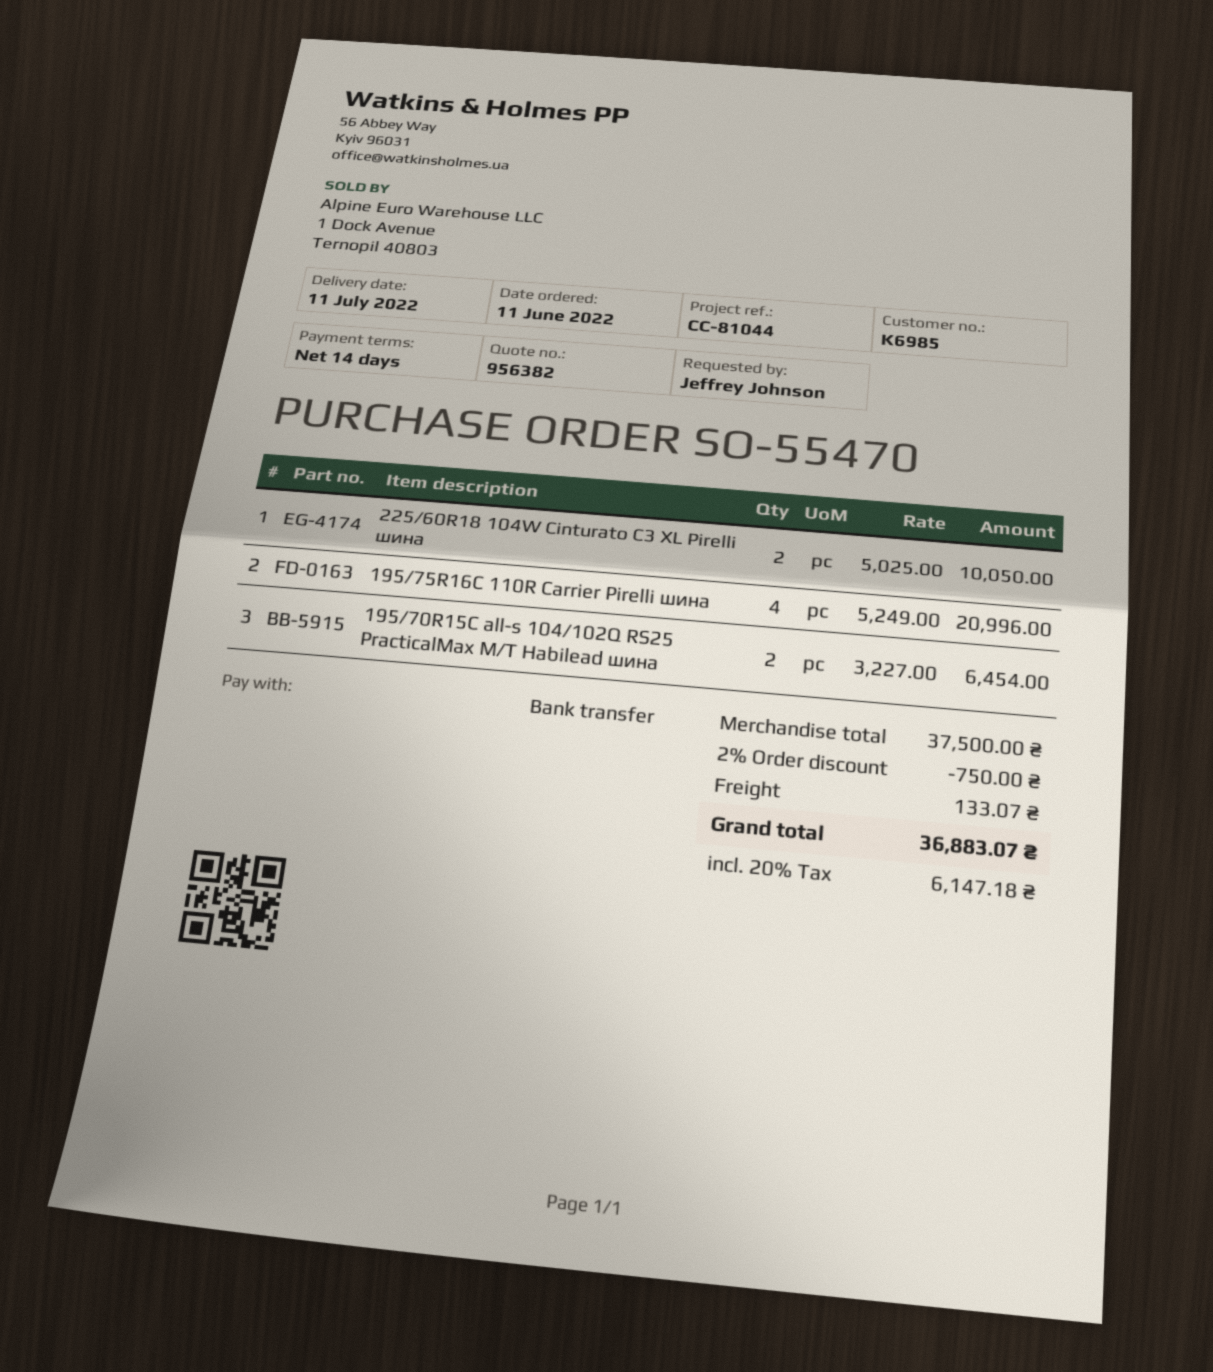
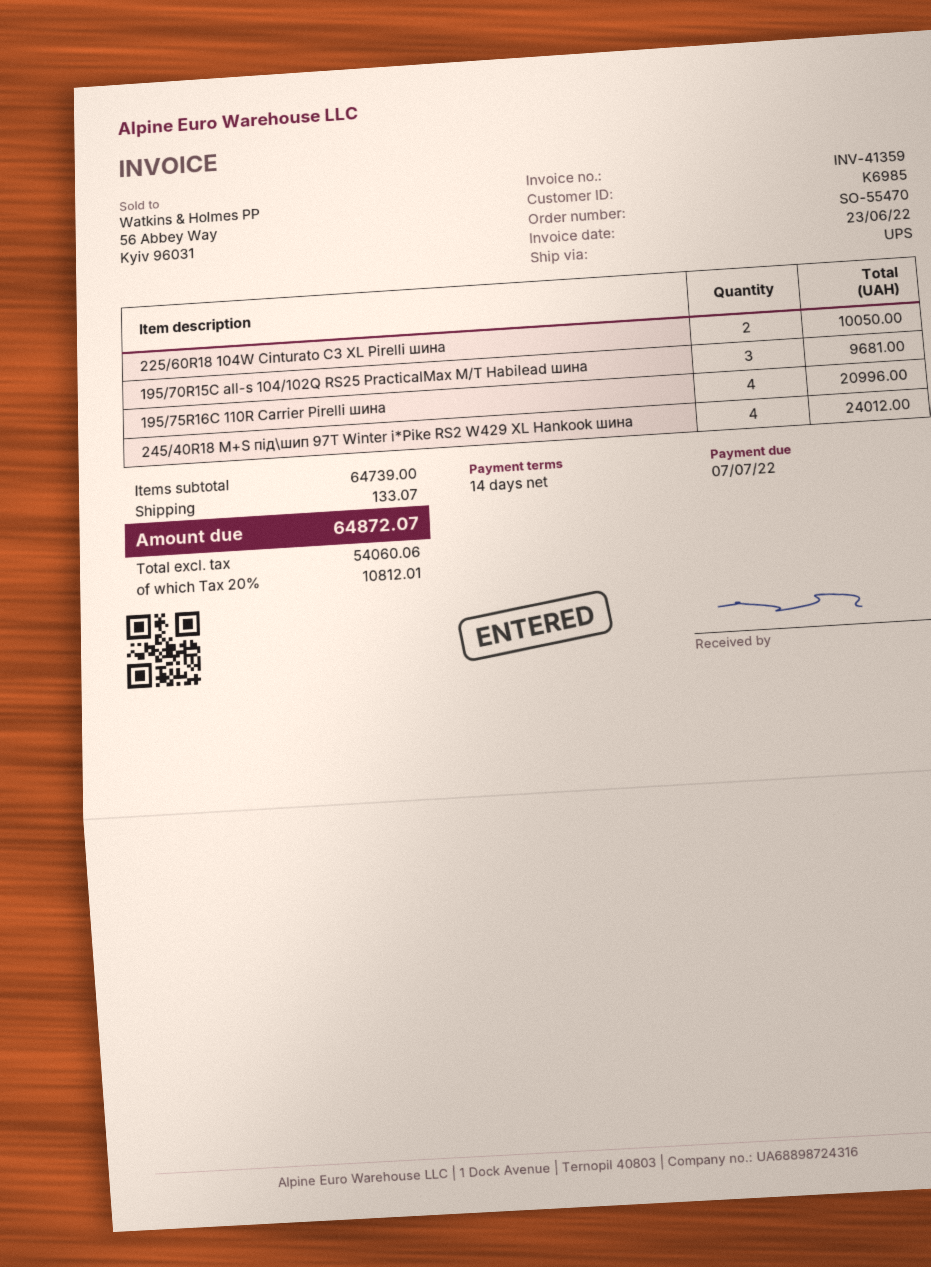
195/70R15C all-s 104/102Q RS25 PracticalMax M/T Habilead шина: 2 for 6454.00 -> 3 for 9681.00
245/40R18 M+S під\шип 97T Winter i*Pike RS2 W429 XL Hankook шина: none -> 4 for 24012.00
subtotal: 37500.00 -> 64739.00
discount: 2% = 750.00 -> none
tax: 20% = 6147.18 -> 20% = 10812.01
total: 36883.07 -> 64872.07

